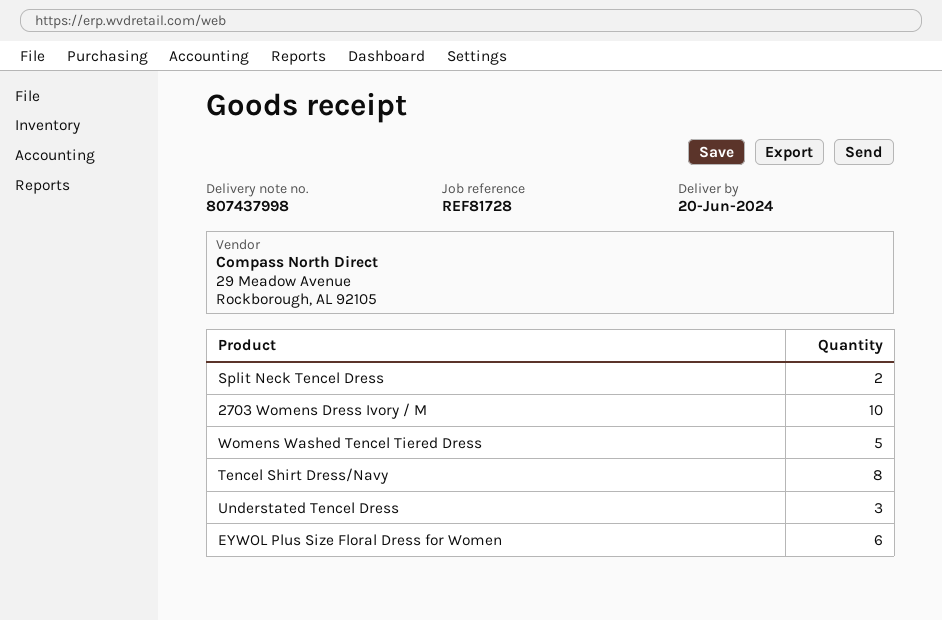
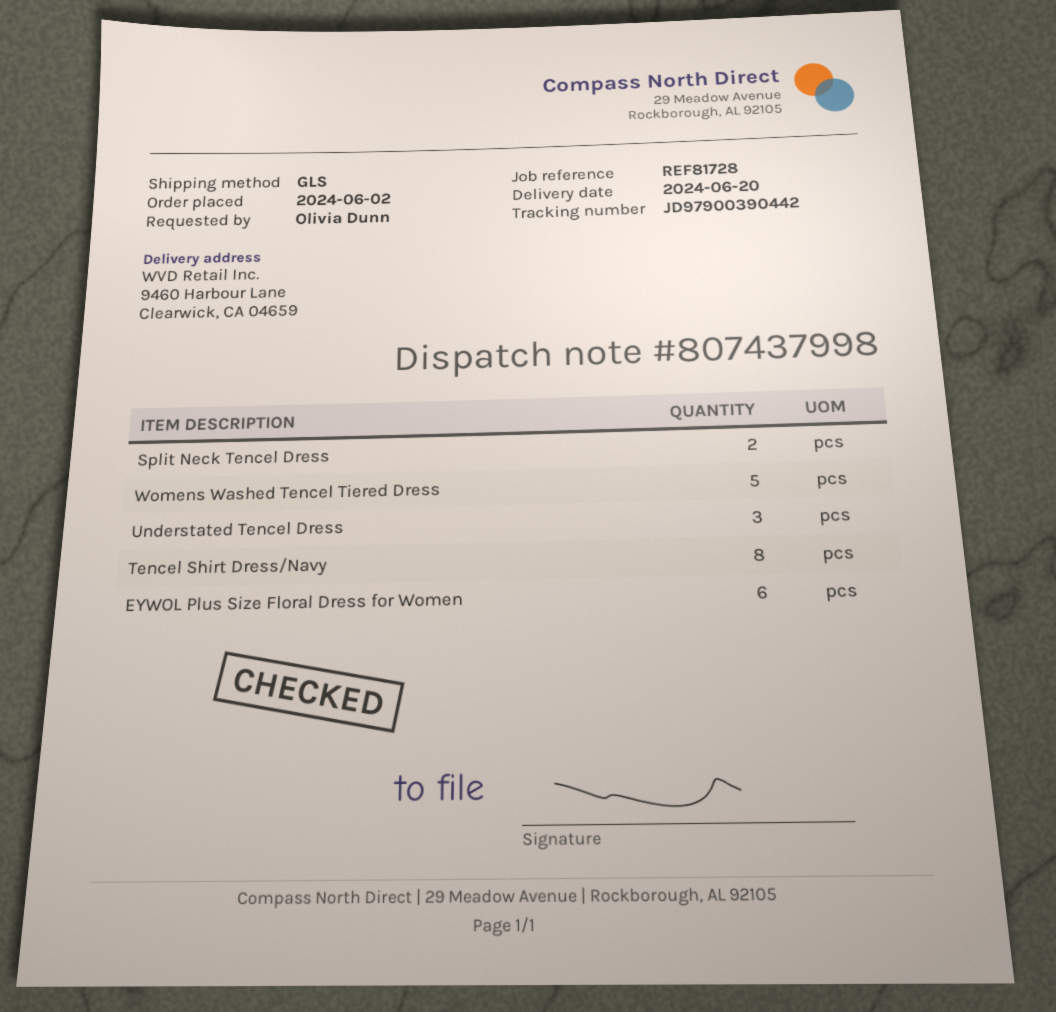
2703 Womens Dress Ivory / M: 10 -> none

